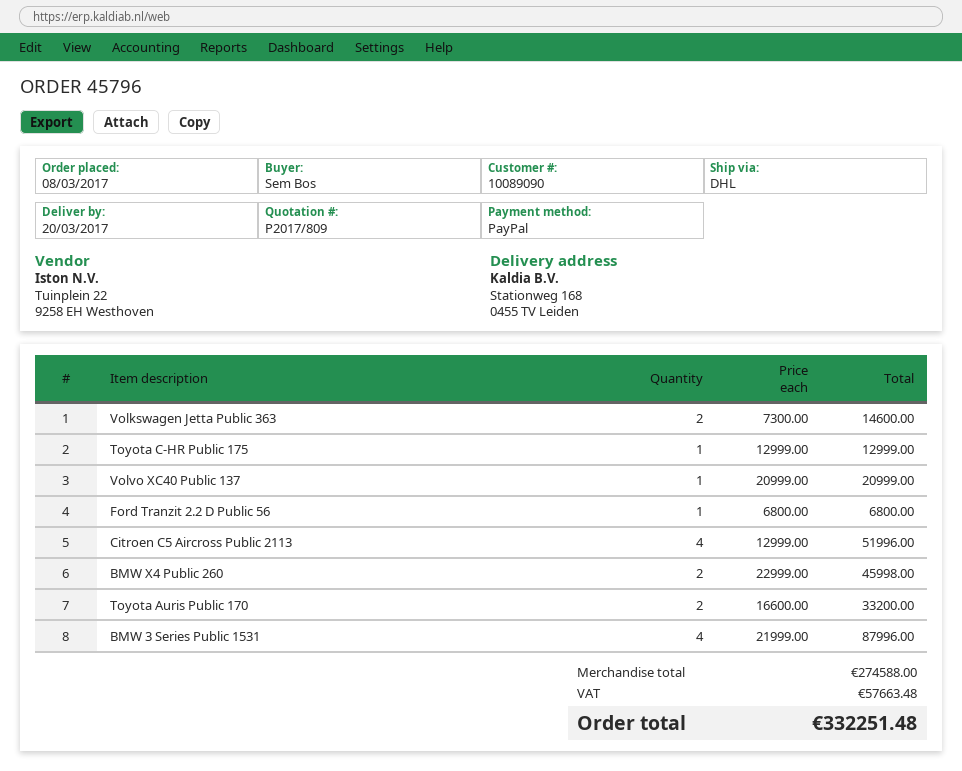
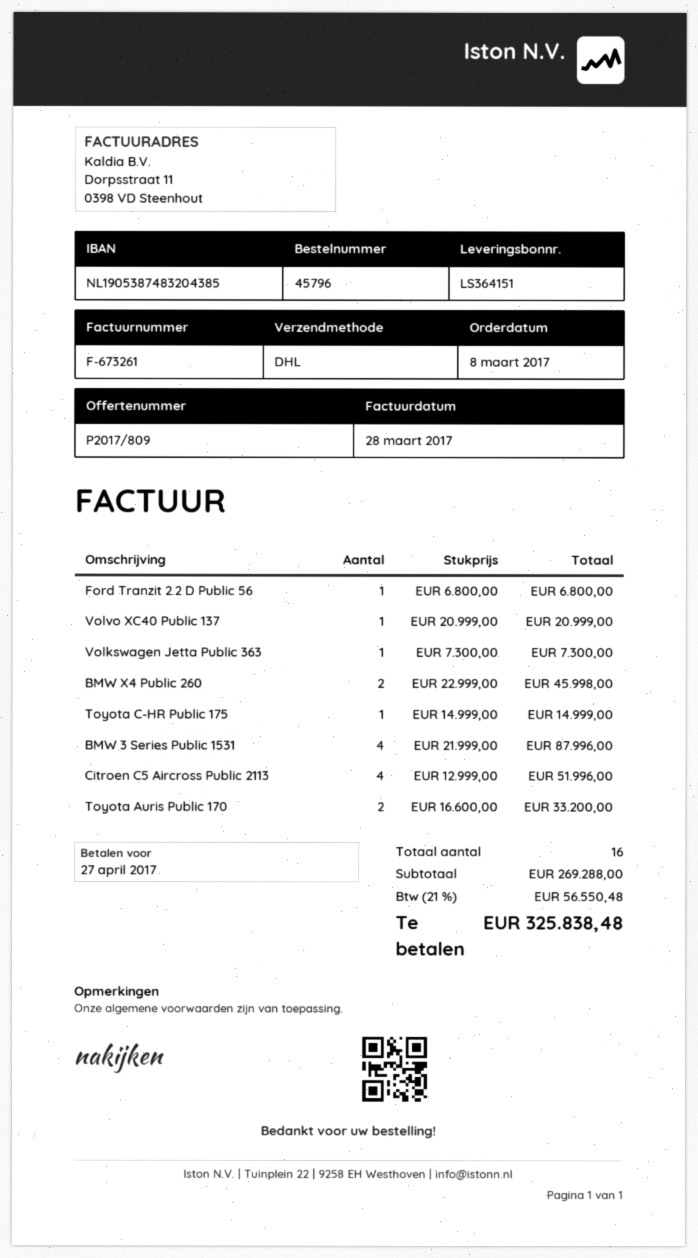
Volkswagen Jetta Public 363: 2 x 7300.00 = 14600.00 -> 1 x 7300.00 = 7300.00
Toyota C-HR Public 175: 1 x 12999.00 = 12999.00 -> 1 x 14999.00 = 14999.00
subtotal: 274588.00 -> 269288.00
tax: 57663.48 -> 56550.48
total: 332251.48 -> 325838.48

